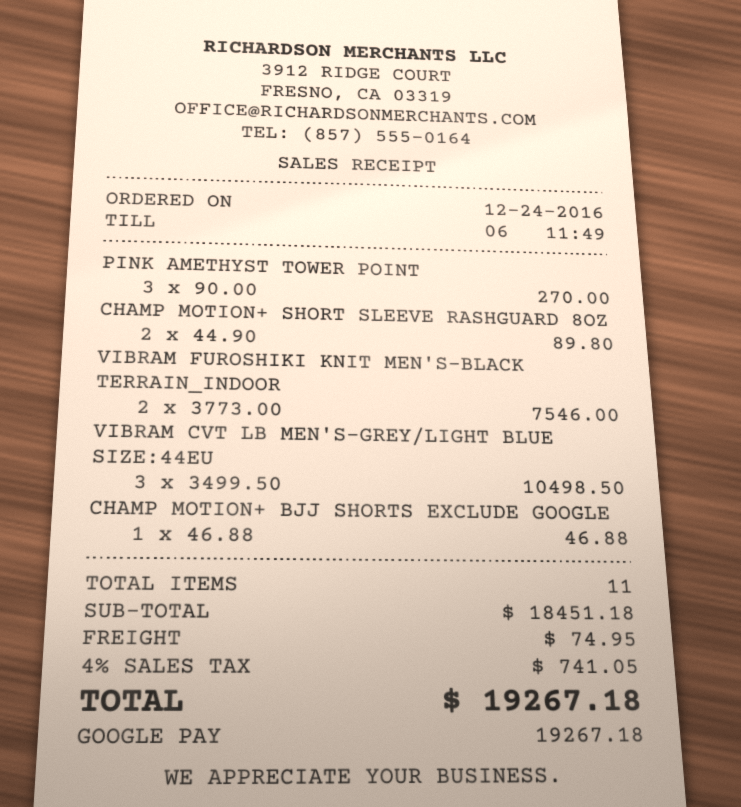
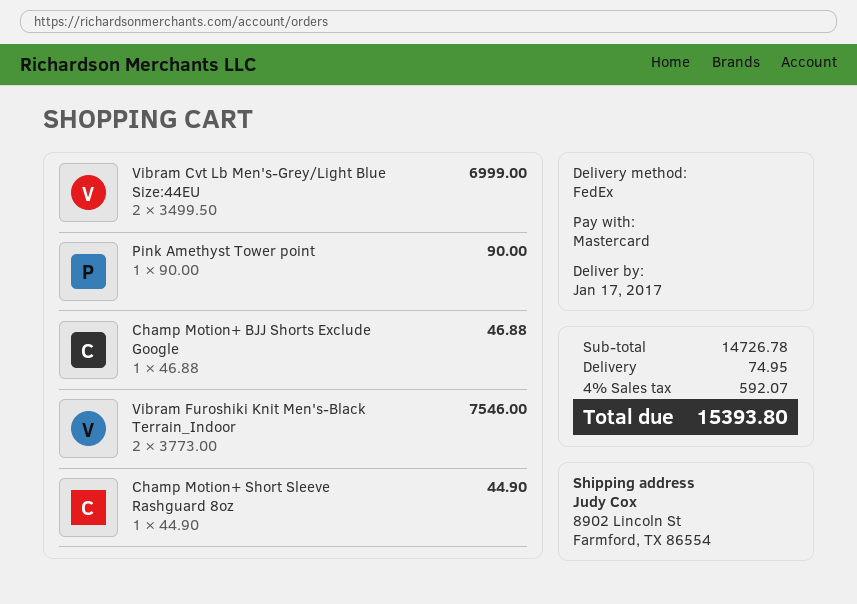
payment method: Google Pay -> Mastercard
PINK AMETHYST TOWER POINT: 3 x 90.00 = 270.00 -> 1 x 90.00 = 90.00
CHAMP MOTION+ SHORT SLEEVE RASHGUARD 8OZ: 2 x 44.90 = 89.80 -> 1 x 44.90 = 44.90
VIBRAM CVT LB MEN'S-GREY/LIGHT BLUE SIZE:44EU: 3 x 3499.50 = 10498.50 -> 2 x 3499.50 = 6999.00
subtotal: 18451.18 -> 14726.78
tax: 4% = 741.05 -> 4% = 592.07
total: 19267.18 -> 15393.80

